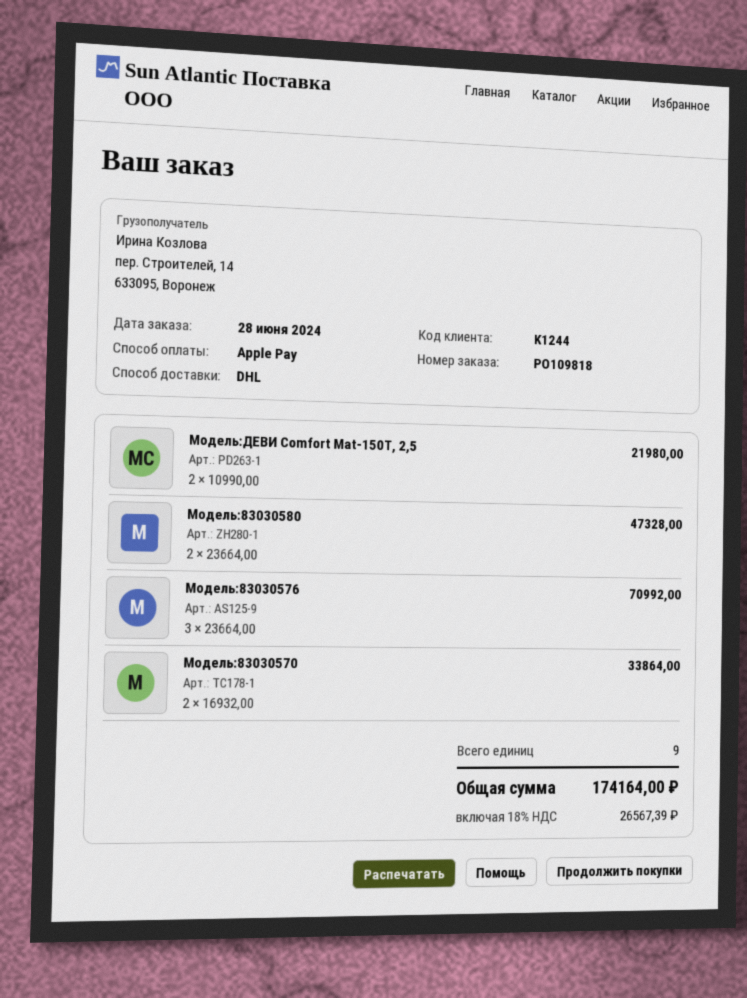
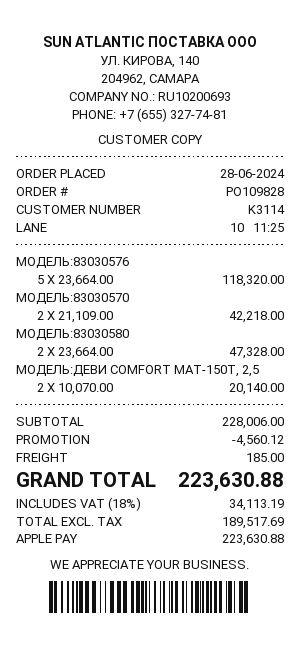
order number: PO109818 -> PO109828
customer number: K1244 -> K3114
Модель:ДЕВИ Comfort Mat-150T, 2,5: 2 x 10990.00 = 21980.00 -> 2 x 10070.00 = 20140.00
Модель:83030576: 3 x 23664.00 = 70992.00 -> 5 x 23664.00 = 118320.00
Модель:83030570: 2 x 16932.00 = 33864.00 -> 2 x 21109.00 = 42218.00
discount: none -> 4560.12
shipping: none -> 185.00
tax: 18% = 26567.39 -> 18% = 34113.19
total: 174164.00 -> 223630.88

